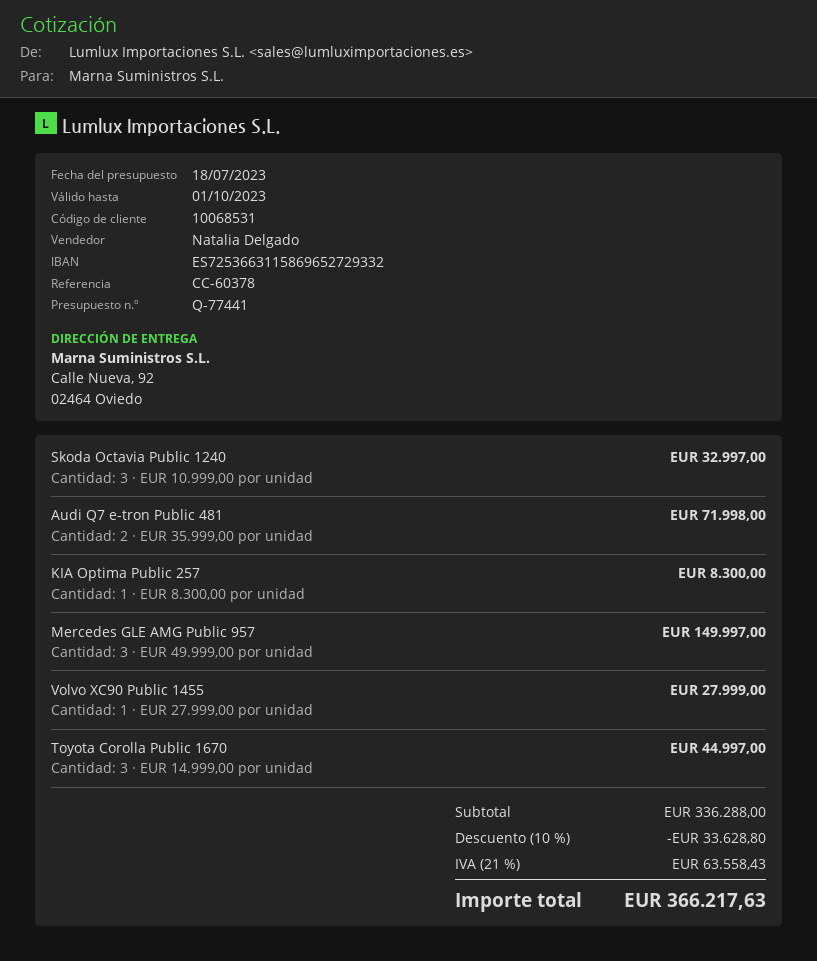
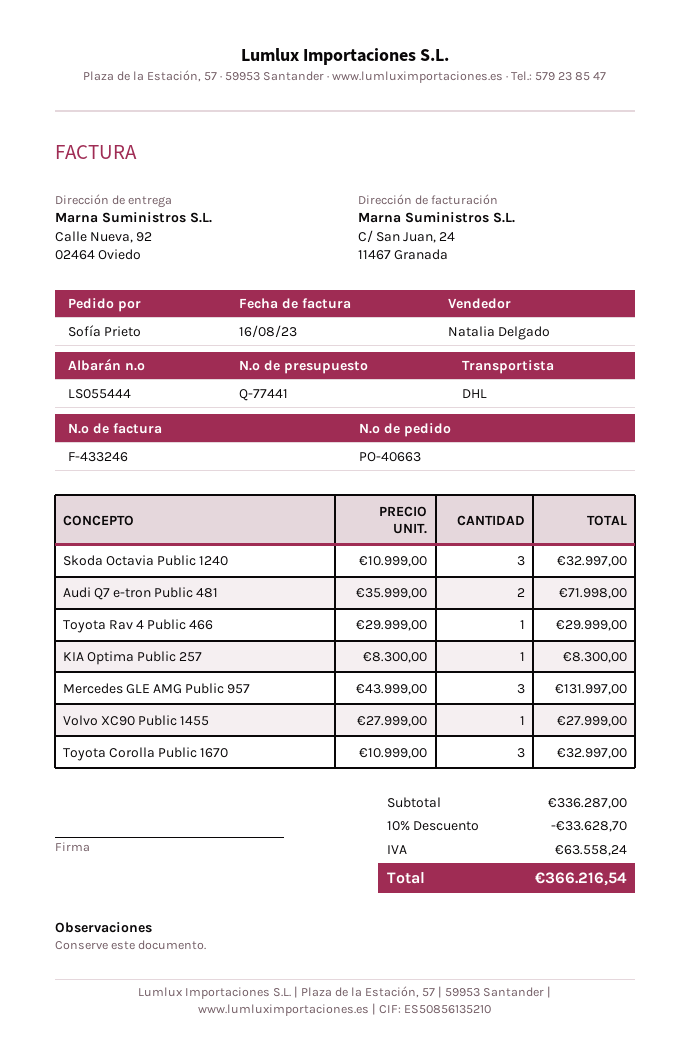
Mercedes GLE AMG Public 957: 3 x 49999.00 = 149997.00 -> 3 x 43999.00 = 131997.00
Toyota Corolla Public 1670: 3 x 14999.00 = 44997.00 -> 3 x 10999.00 = 32997.00
Toyota Rav 4 Public 466: none -> 1 x 29999.00 = 29999.00
subtotal: 336288.00 -> 336287.00
discount: 10% = 33628.80 -> 10% = 33628.70
tax: 63558.43 -> 63558.24
total: 366217.63 -> 366216.54

